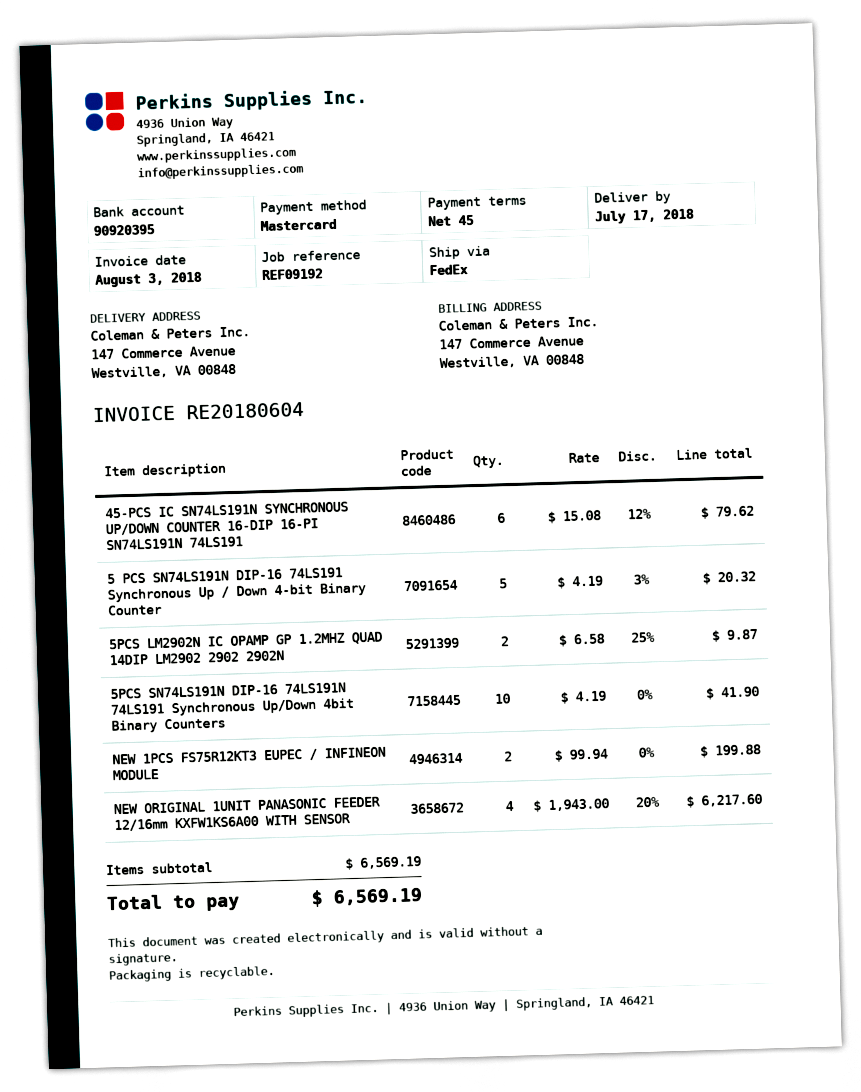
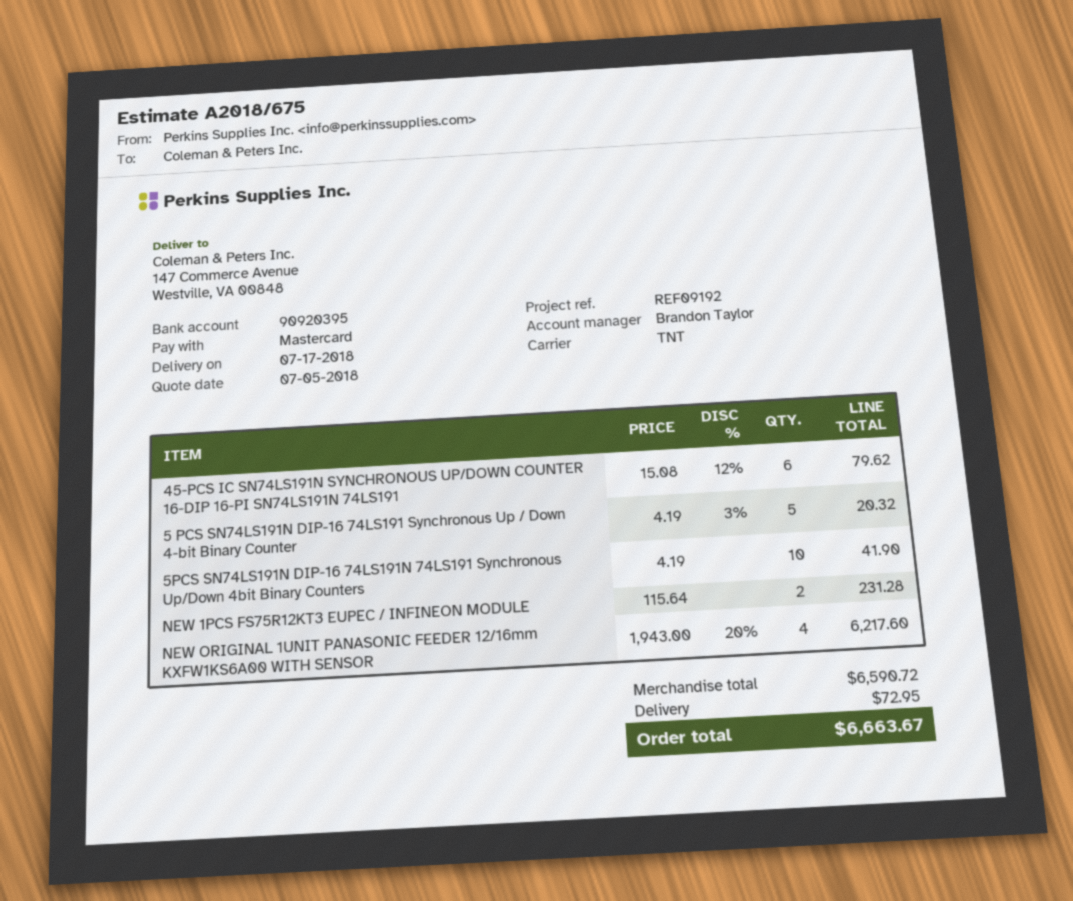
shipping method: FedEx -> TNT
5PCS LM2902N IC OPAMP GP 1.2MHZ QUAD 14DIP LM2902 2902 2902N: 2 x 6.58 - 25% = 9.87 -> none
NEW 1PCS FS75R12KT3 EUPEC / INFINEON MODULE: 2 x 99.94 = 199.88 -> 2 x 115.64 = 231.28
subtotal: 6569.19 -> 6590.72
shipping: none -> 72.95
total: 6569.19 -> 6663.67

